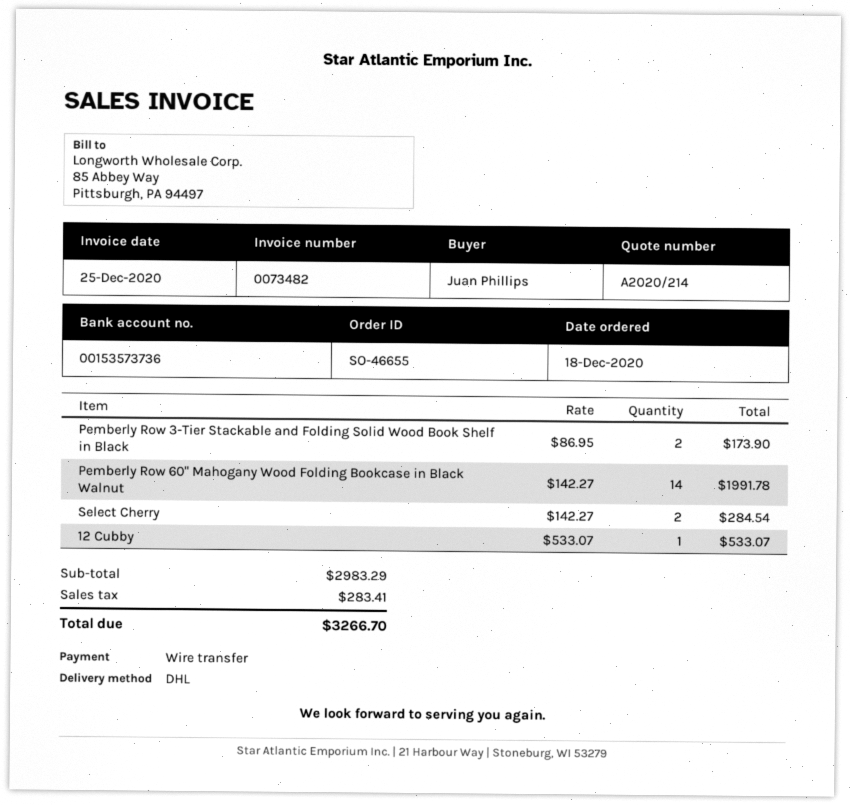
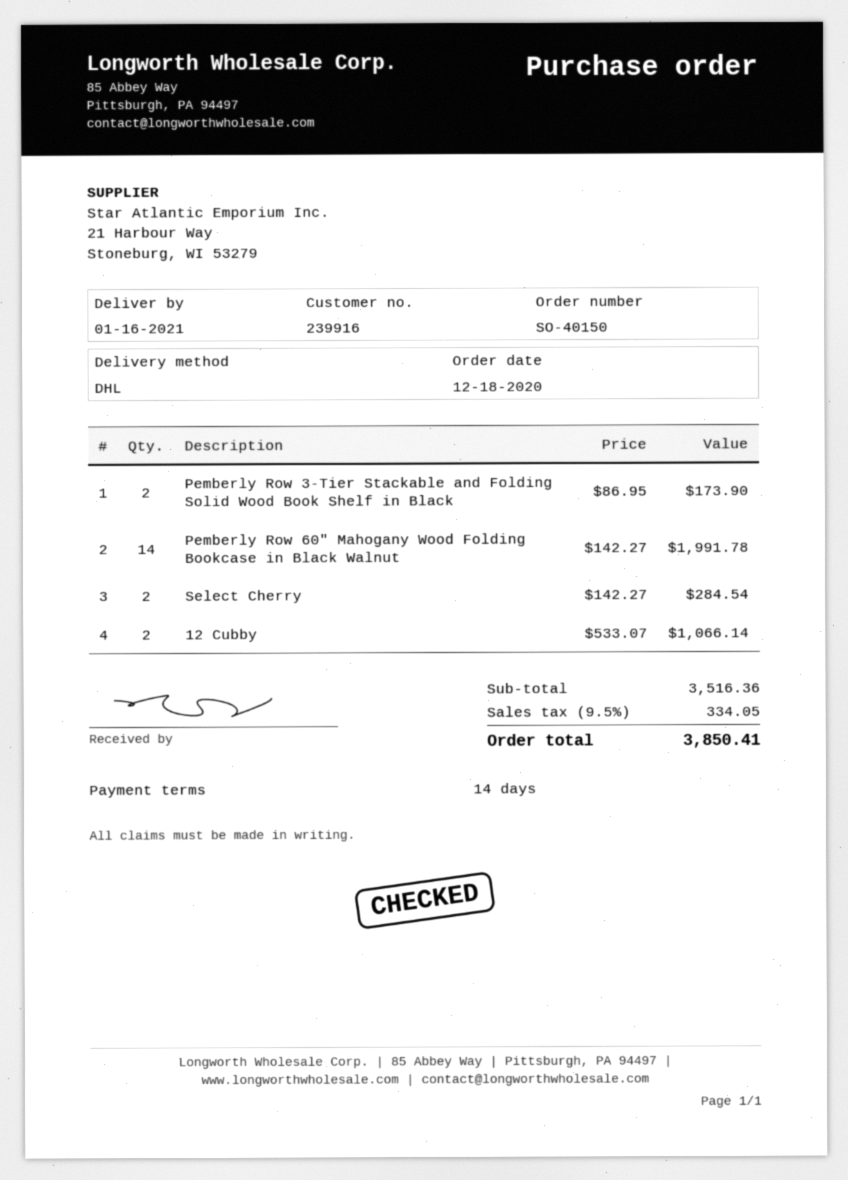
order number: SO-46655 -> SO-40150
12 Cubby: 1 x 533.07 = 533.07 -> 2 x 533.07 = 1066.14
subtotal: 2983.29 -> 3516.36
tax: 283.41 -> 334.05
total: 3266.70 -> 3850.41

